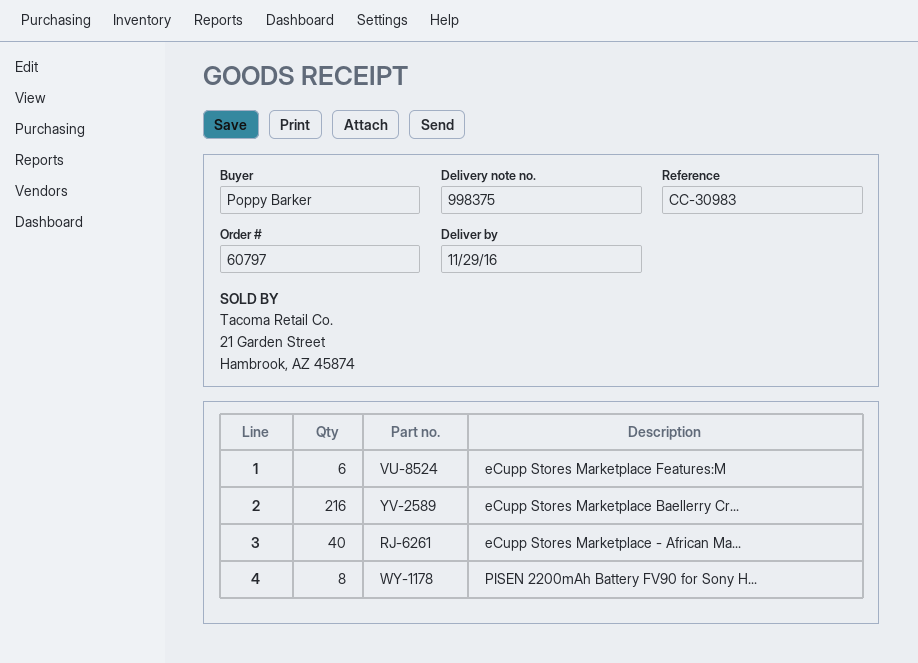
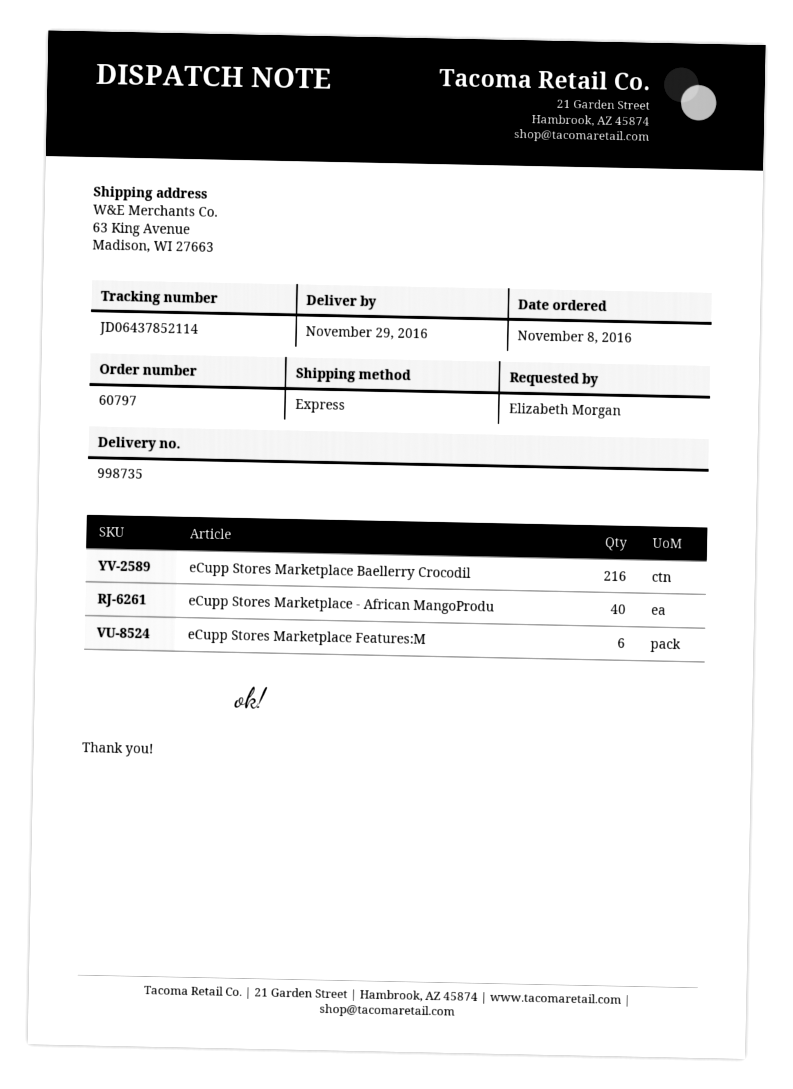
delivery note number: 998375 -> 998735
ordered by: Poppy Barker -> Elizabeth Morgan
PISEN 2200mAh Battery FV90 for Sony H...: 8 -> none

